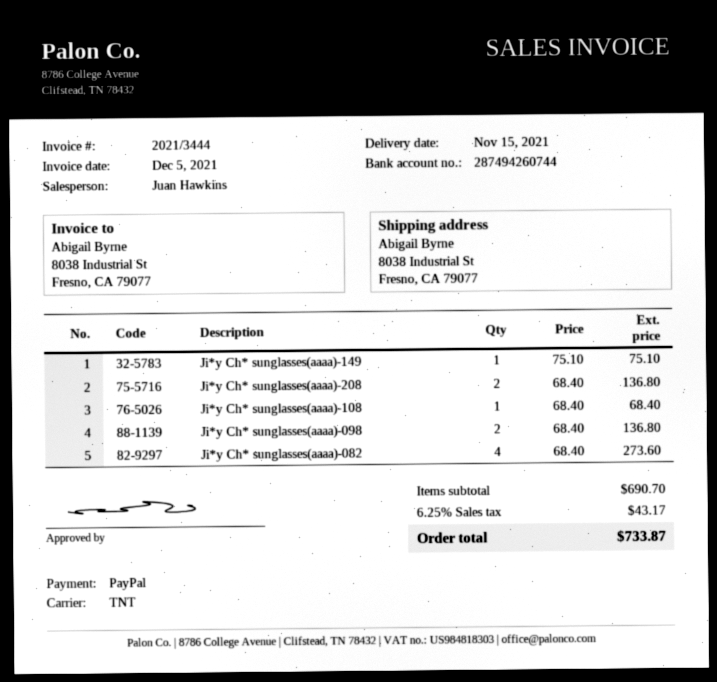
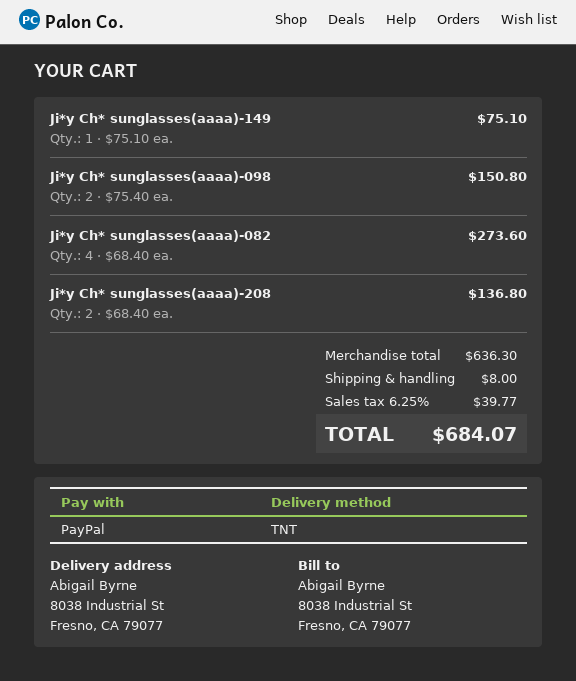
Ji*y Ch* sunglasses(aaaa)-108: 1 x 68.40 = 68.40 -> none
Ji*y Ch* sunglasses(aaaa)-098: 2 x 68.40 = 136.80 -> 2 x 75.40 = 150.80
subtotal: 690.70 -> 636.30
shipping: none -> 8.00
tax: 6.25% = 43.17 -> 6.25% = 39.77
total: 733.87 -> 684.07

